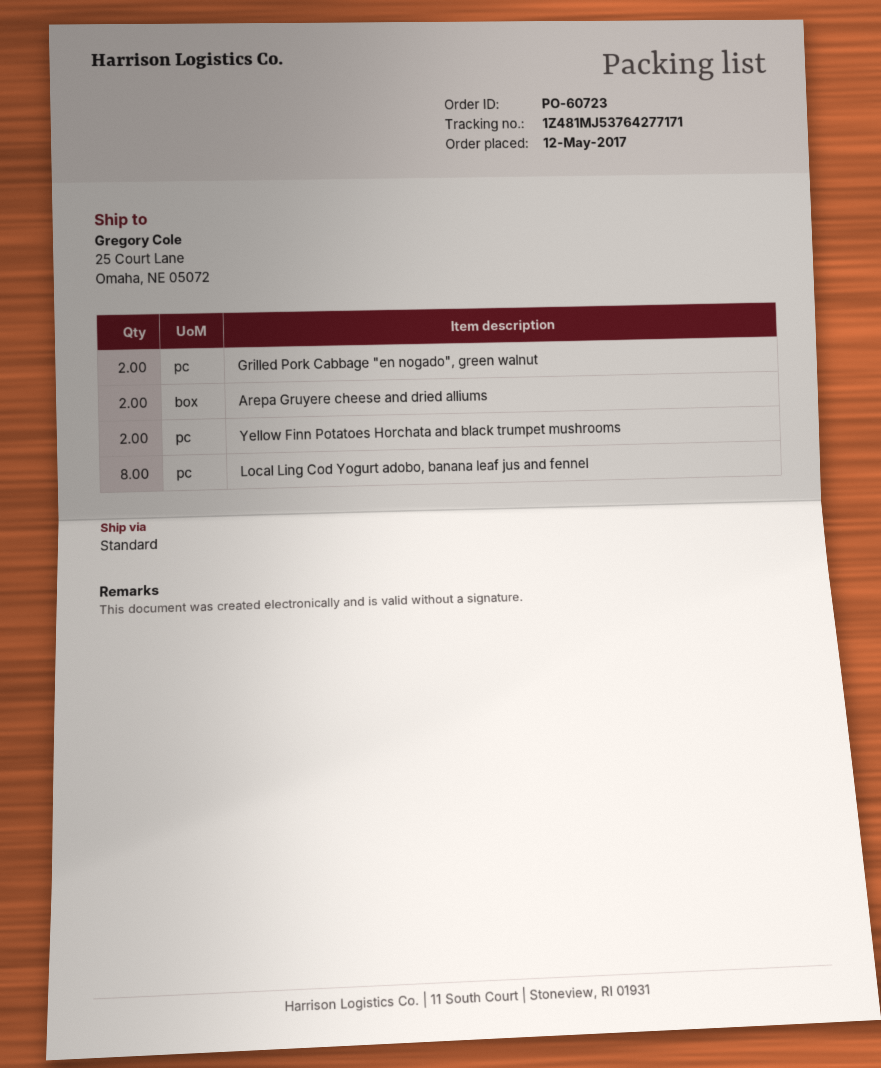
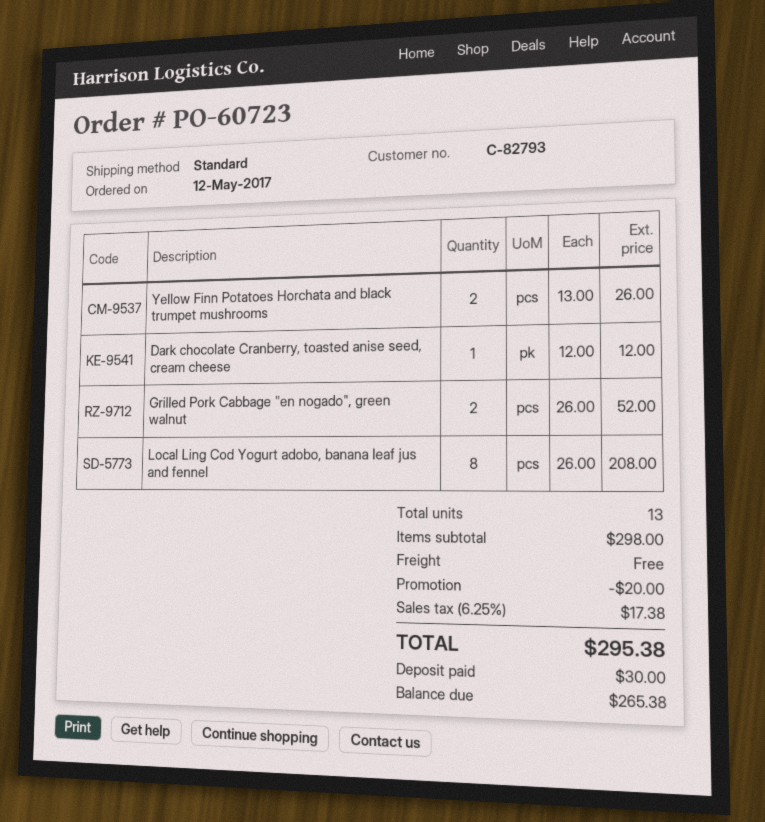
Arepa Gruyere cheese and dried alliums: 2 -> none
Dark chocolate Cranberry, toasted anise seed, cream cheese: none -> 1

